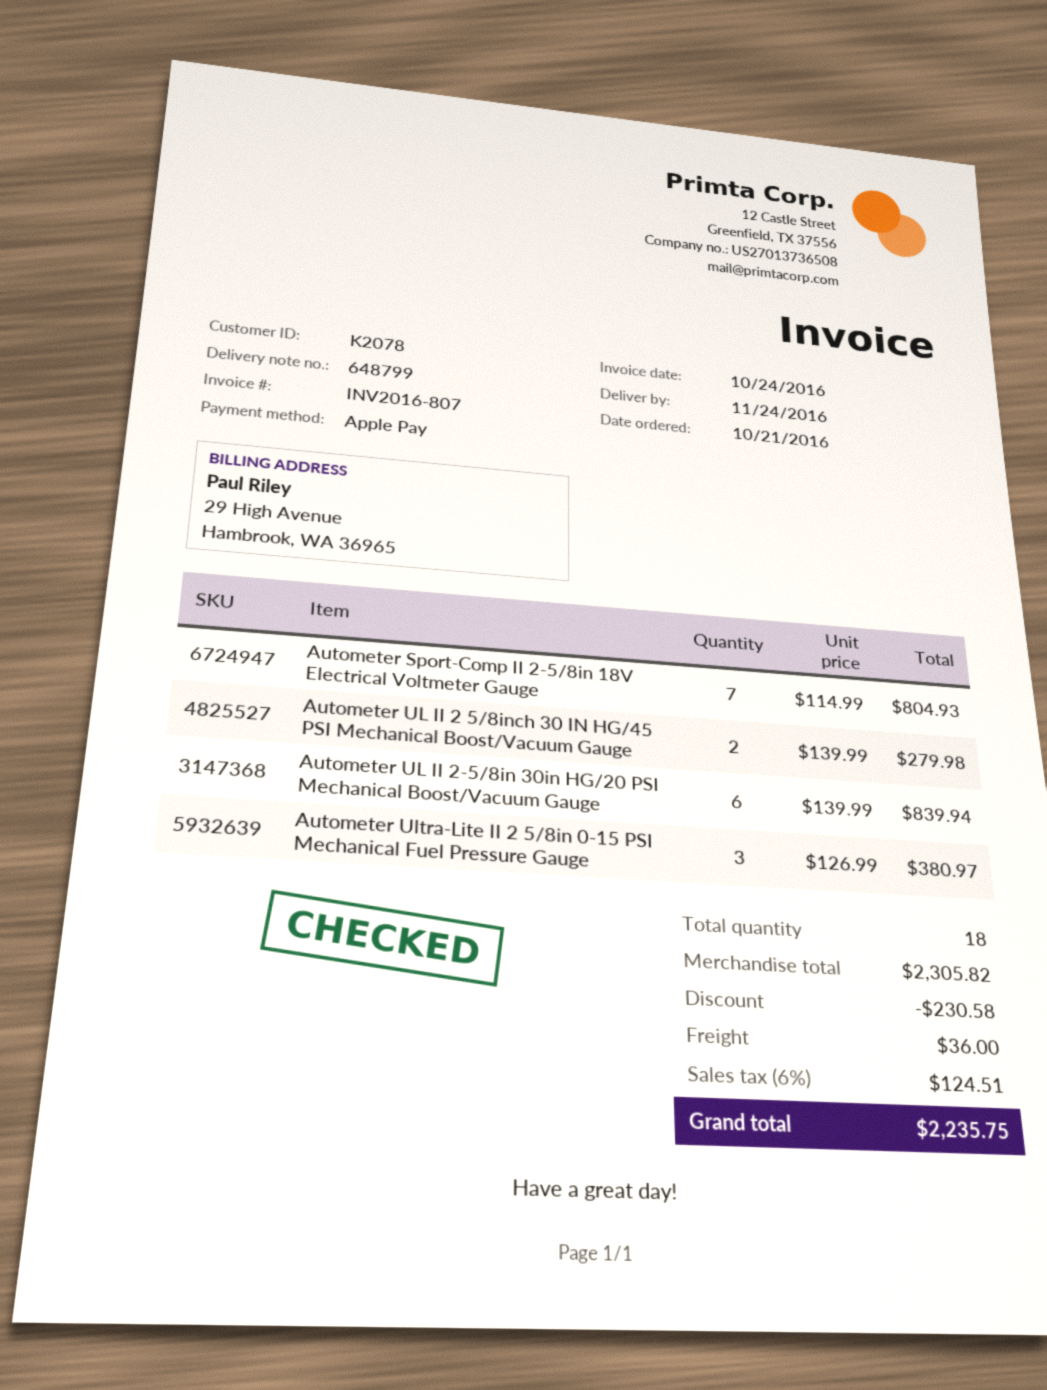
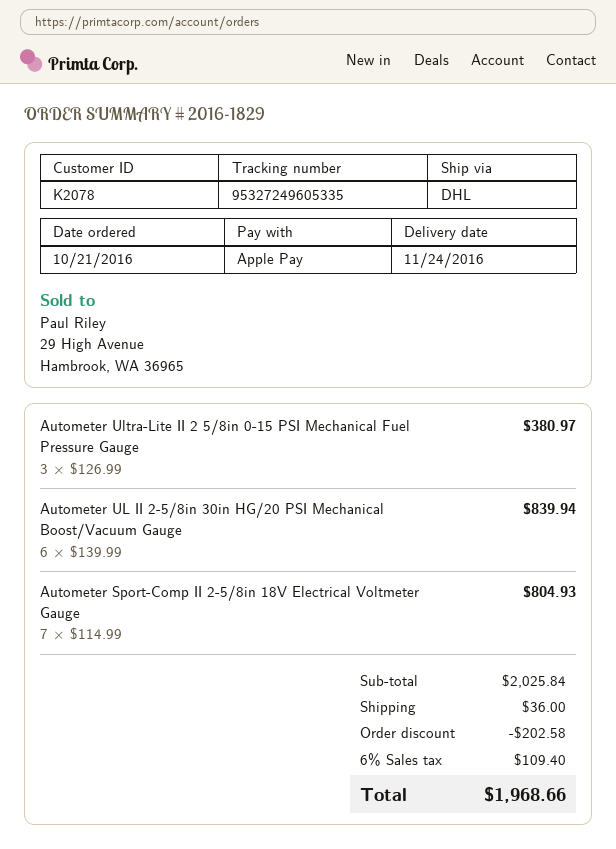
Autometer UL II 2 5/8inch 30 IN HG/45 PSI Mechanical Boost/Vacuum Gauge: 2 x 139.99 = 279.98 -> none
subtotal: 2305.82 -> 2025.84
discount: 230.58 -> 202.58
tax: 6% = 124.51 -> 6% = 109.40
total: 2235.75 -> 1968.66

